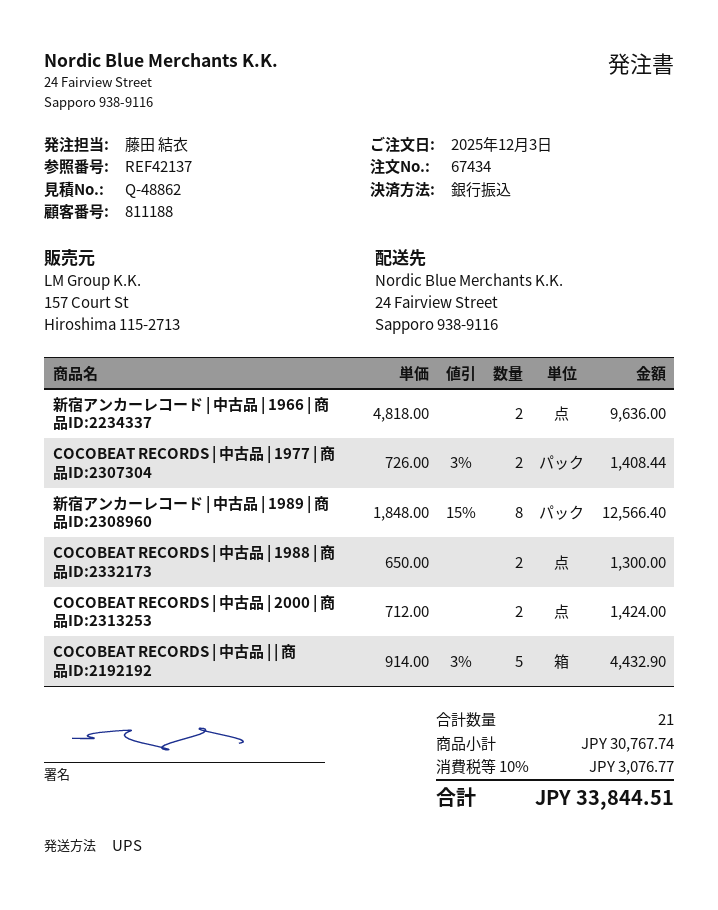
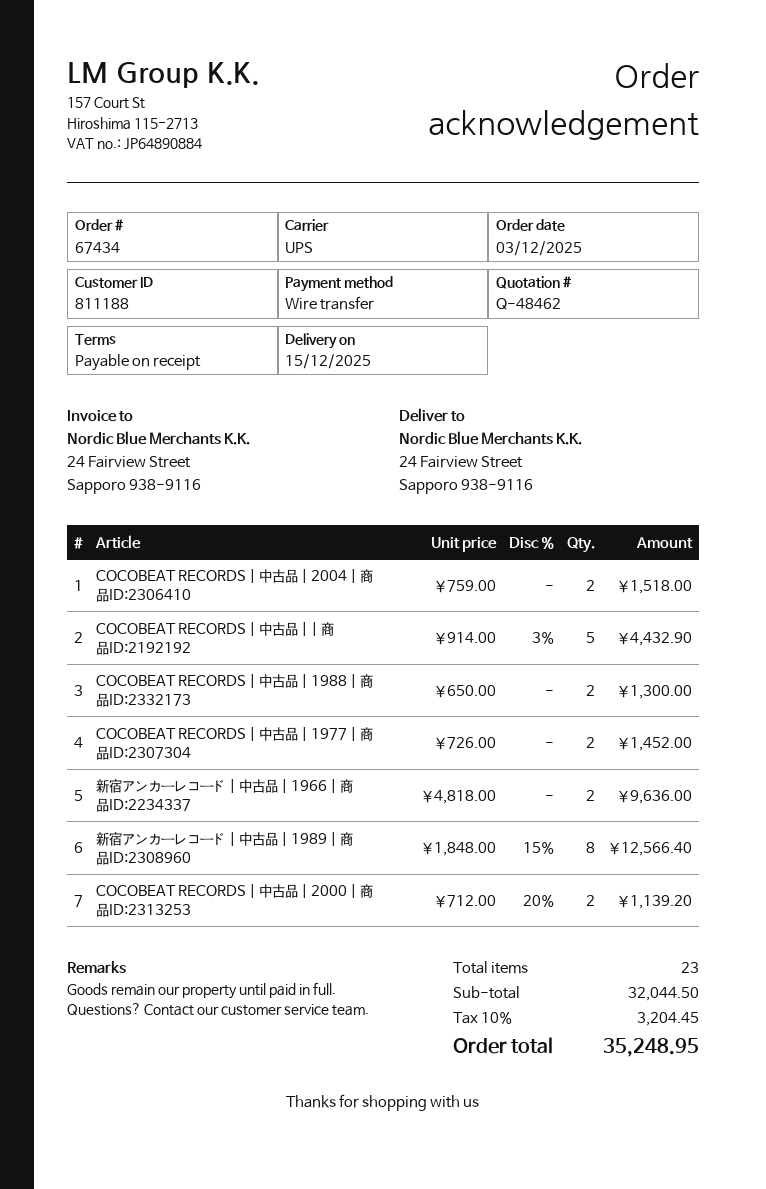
quote number: Q-48862 -> Q-48462
COCOBEAT RECORDS | 中古品 | 1977 | 商品ID:2307304: 2 x 726.00 - 3% = 1408.44 -> 2 x 726.00 = 1452.00
COCOBEAT RECORDS | 中古品 | 2000 | 商品ID:2313253: 2 x 712.00 = 1424.00 -> 2 x 712.00 - 20% = 1139.20
COCOBEAT RECORDS | 中古品 | 2004 | 商品ID:2306410: none -> 2 x 759.00 = 1518.00
total quantity: 21 -> 23
subtotal: 30767.74 -> 32044.50
tax: 10% = 3076.77 -> 10% = 3204.45
total: 33844.51 -> 35248.95

